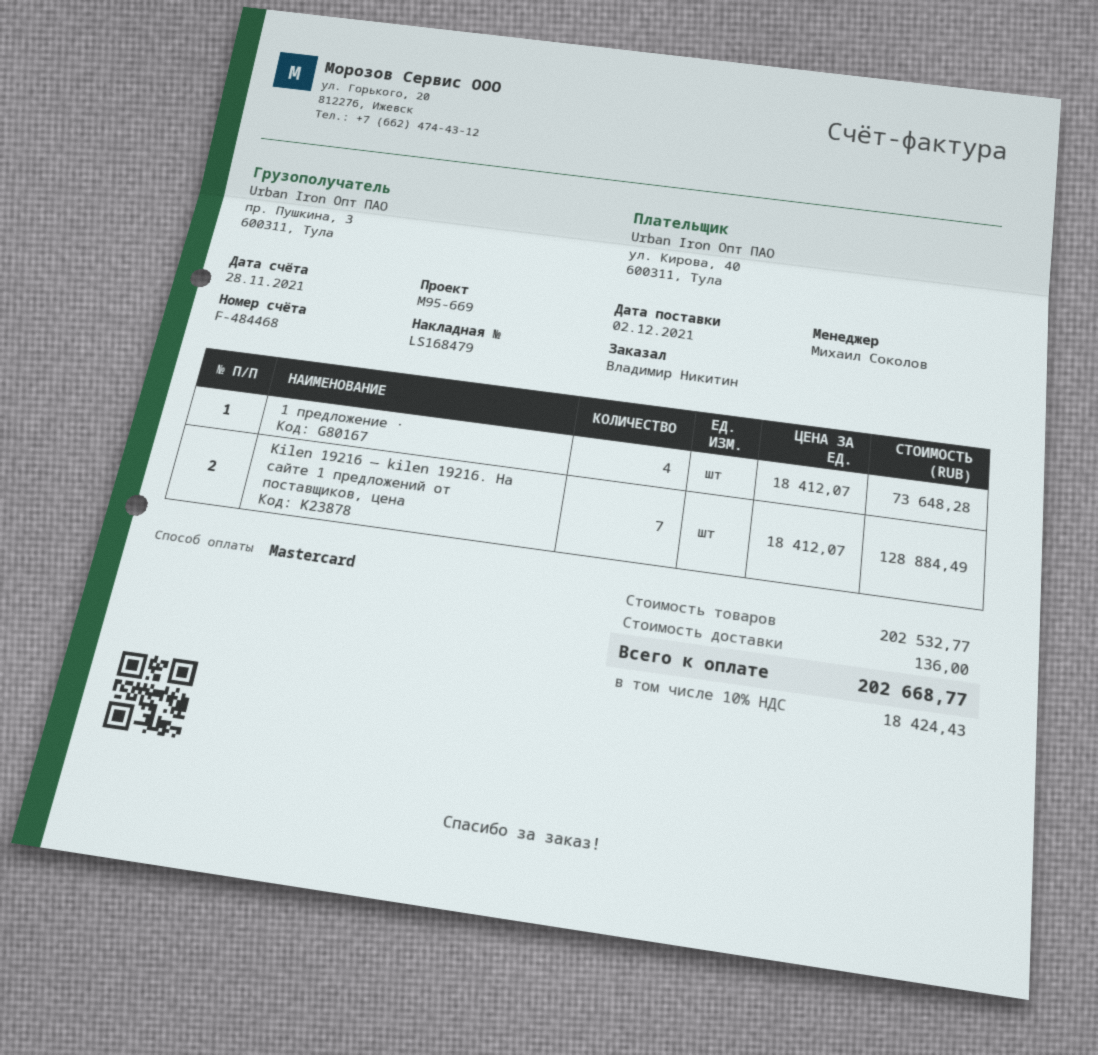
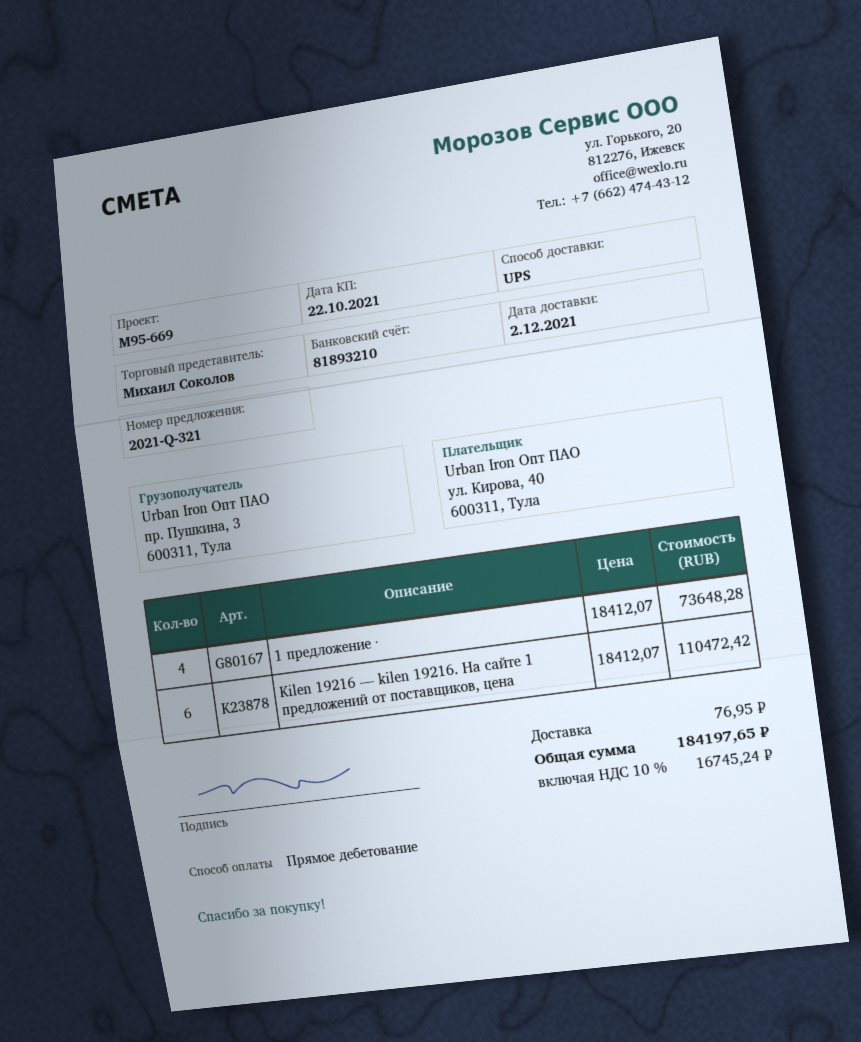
payment method: Mastercard -> direct debit
Kilen 19216 — kilen 19216. На сайте 1 предложений от поставщиков, цена: 7 x 18412.07 = 128884.49 -> 6 x 18412.07 = 110472.42
shipping: 136.00 -> 76.95
tax: 10% = 18424.43 -> 10% = 16745.24
total: 202668.77 -> 184197.65

